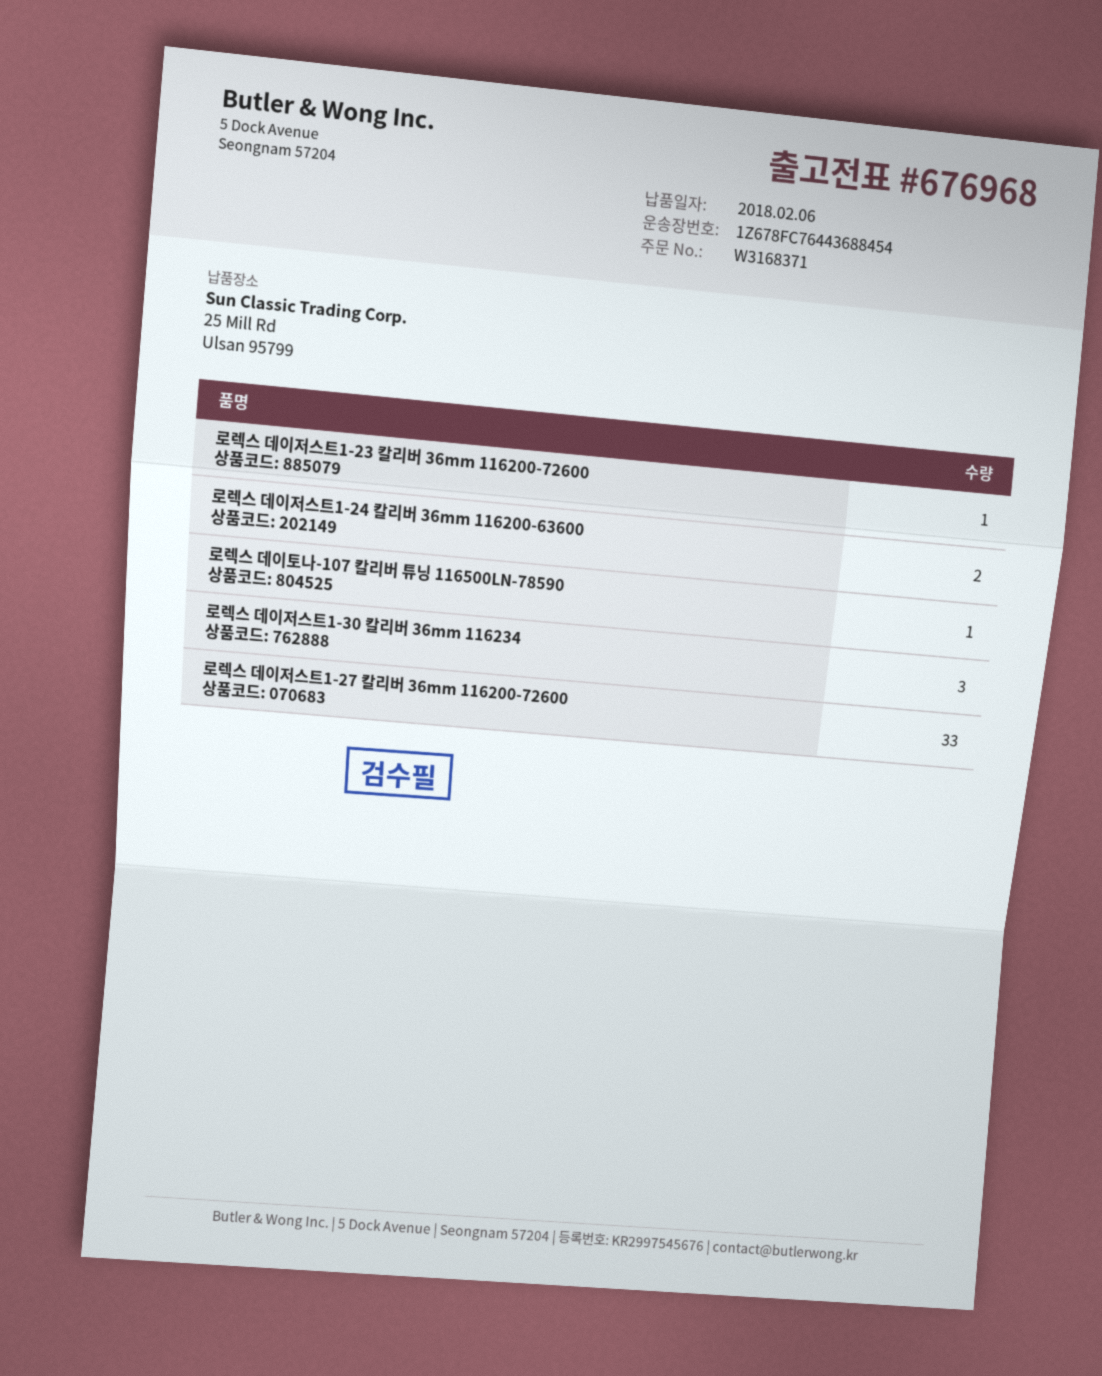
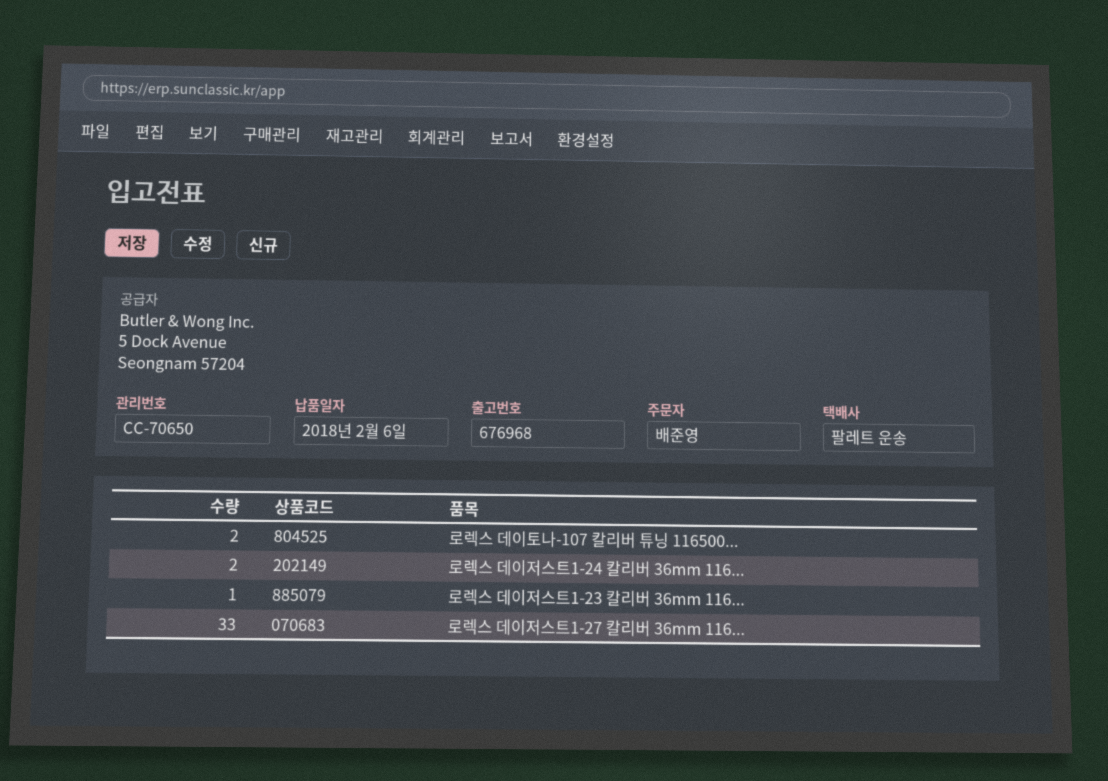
로렉스 데이토나-107 칼리버 튜닝 116500LN-78590: 1 -> 2
로렉스 데이저스트1-30 칼리버 36mm 116234: 3 -> none

